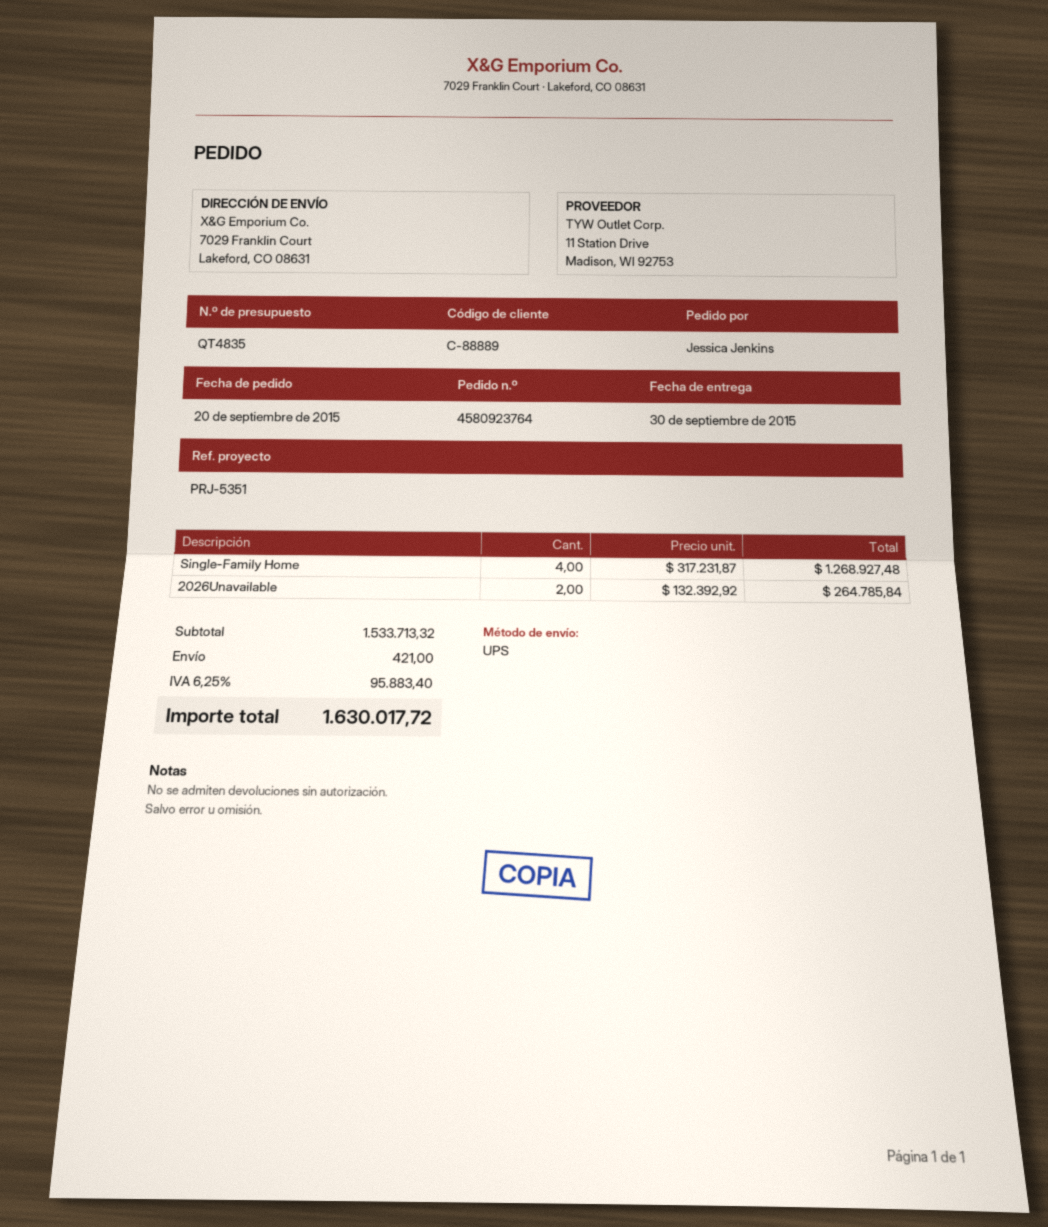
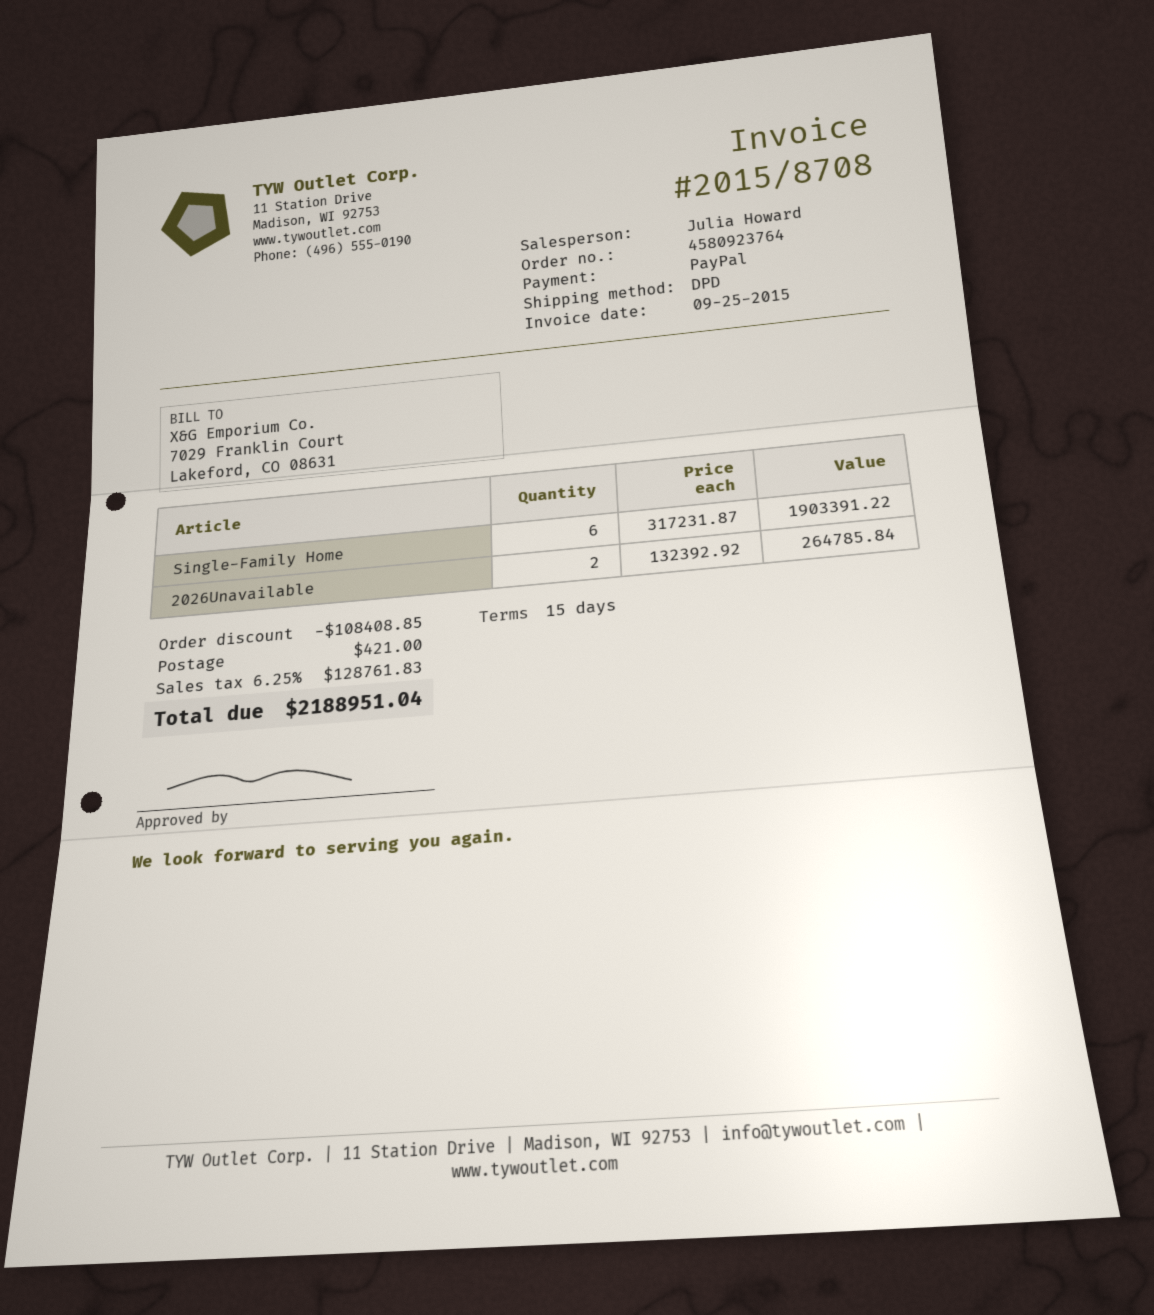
shipping method: UPS -> DPD
Single-Family Home: 4 x 317231.87 = 1268927.48 -> 6 x 317231.87 = 1903391.22
discount: none -> 108408.85
tax: 6.25% = 95883.40 -> 6.25% = 128761.83
total: 1630017.72 -> 2188951.04

